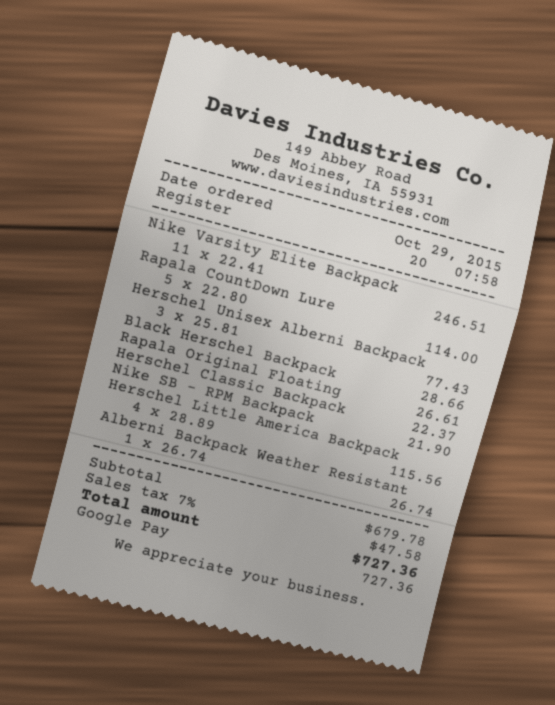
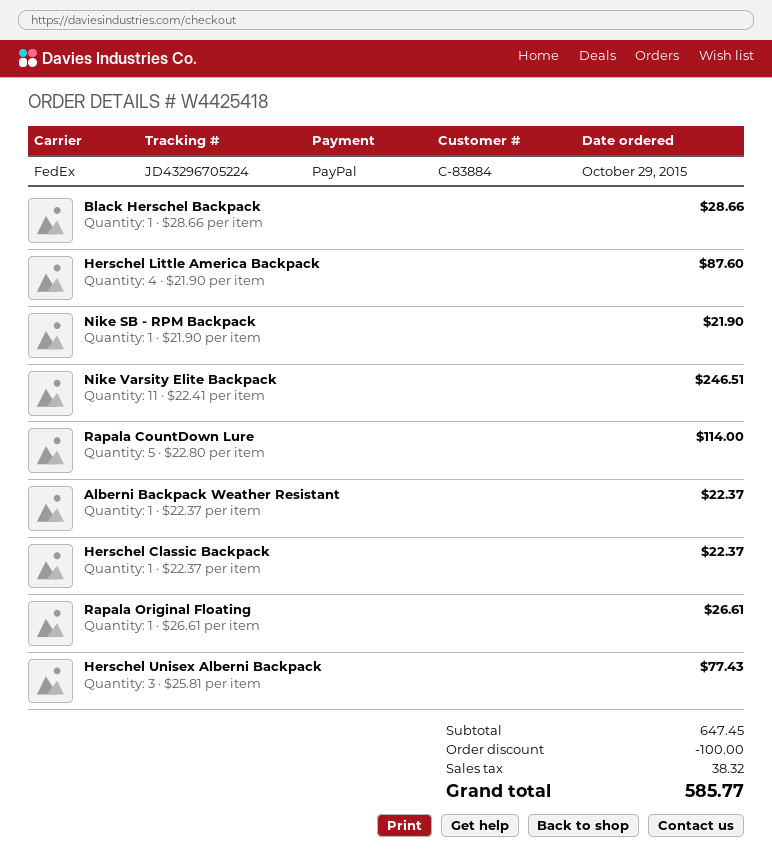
payment method: Google Pay -> PayPal
Herschel Little America Backpack: 4 x 28.89 = 115.56 -> 4 x 21.90 = 87.60
Alberni Backpack Weather Resistant: 1 x 26.74 = 26.74 -> 1 x 22.37 = 22.37
subtotal: 679.78 -> 647.45
discount: none -> 100.00
tax: 47.58 -> 38.32
total: 727.36 -> 585.77

